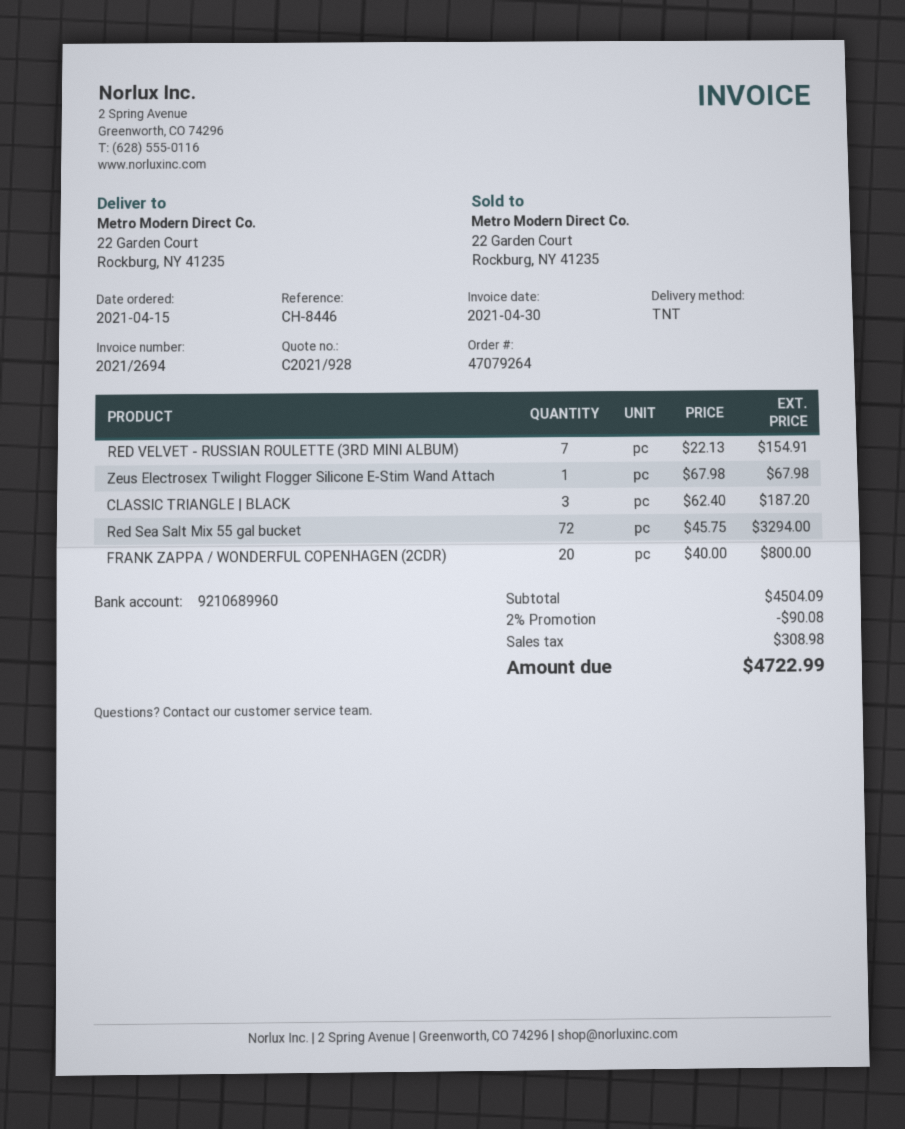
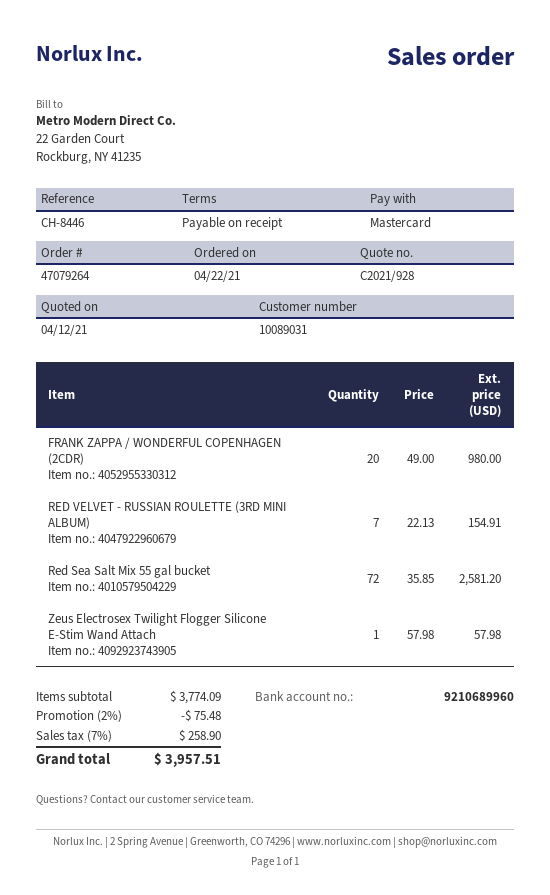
order date: 2021-04-15 -> 2021-04-22
Zeus Electrosex Twilight Flogger Silicone E-Stim Wand Attach: 1 x 67.98 = 67.98 -> 1 x 57.98 = 57.98
CLASSIC TRIANGLE | BLACK: 3 x 62.40 = 187.20 -> none
Red Sea Salt Mix 55 gal bucket: 72 x 45.75 = 3294.00 -> 72 x 35.85 = 2581.20
FRANK ZAPPA / WONDERFUL COPENHAGEN (2CDR): 20 x 40.00 = 800.00 -> 20 x 49.00 = 980.00
subtotal: 4504.09 -> 3774.09
discount: 2% = 90.08 -> 2% = 75.48
tax: 308.98 -> 258.90
total: 4722.99 -> 3957.51

